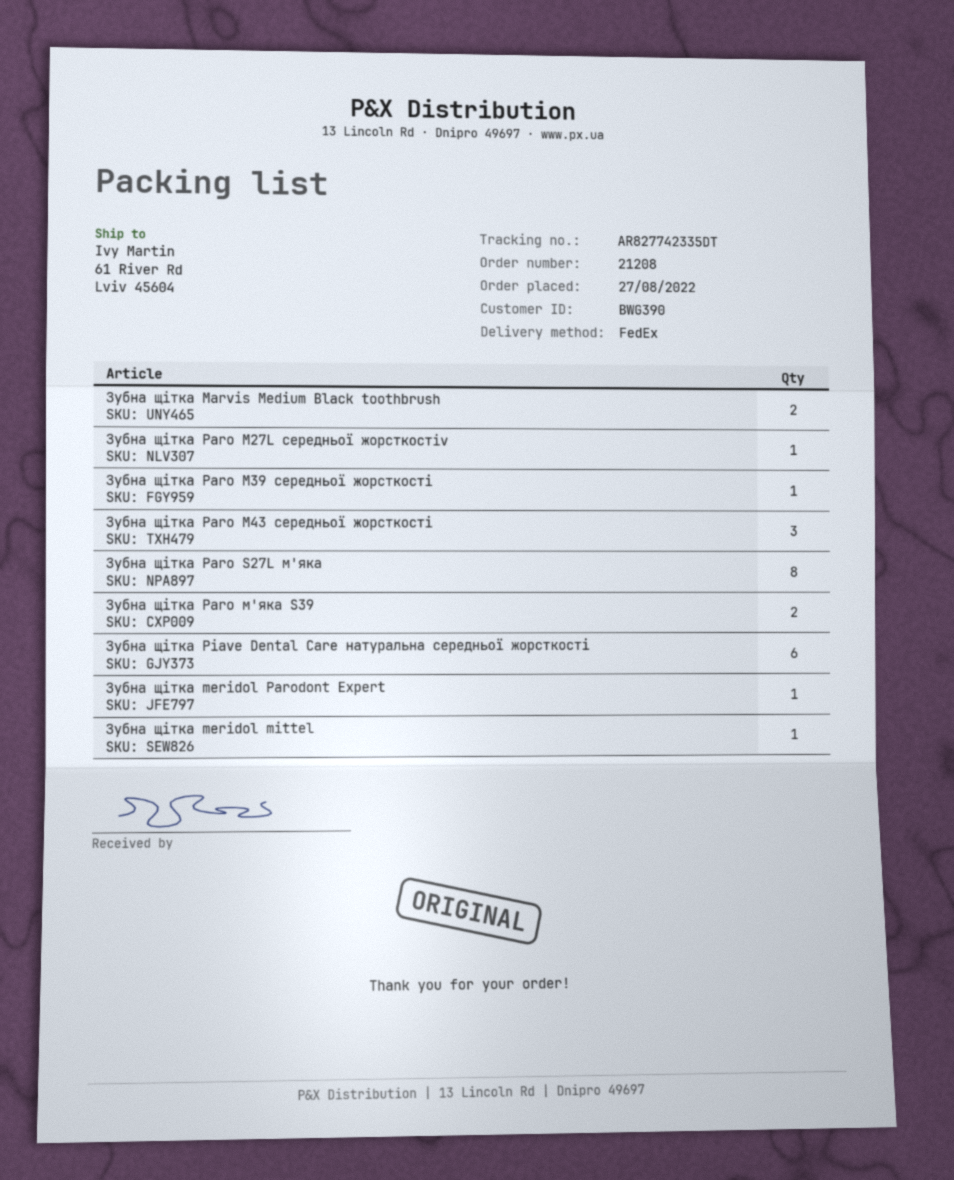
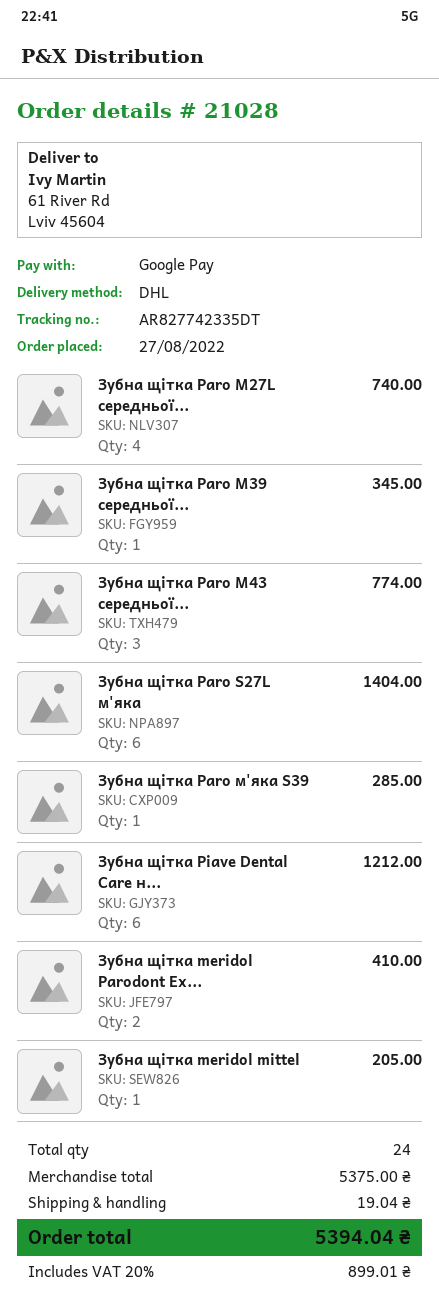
order number: 21208 -> 21028
shipping method: FedEx -> DHL
Зубна щітка Marvis Medium Black toothbrush: 2 -> none
Зубна щітка Paro M27L середньої жорсткостіv: 1 -> 4
Зубна щітка Paro S27L м'яка: 8 -> 6
Зубна щітка Paro м'яка S39: 2 -> 1
Зубна щітка meridol Parodont Expert: 1 -> 2

